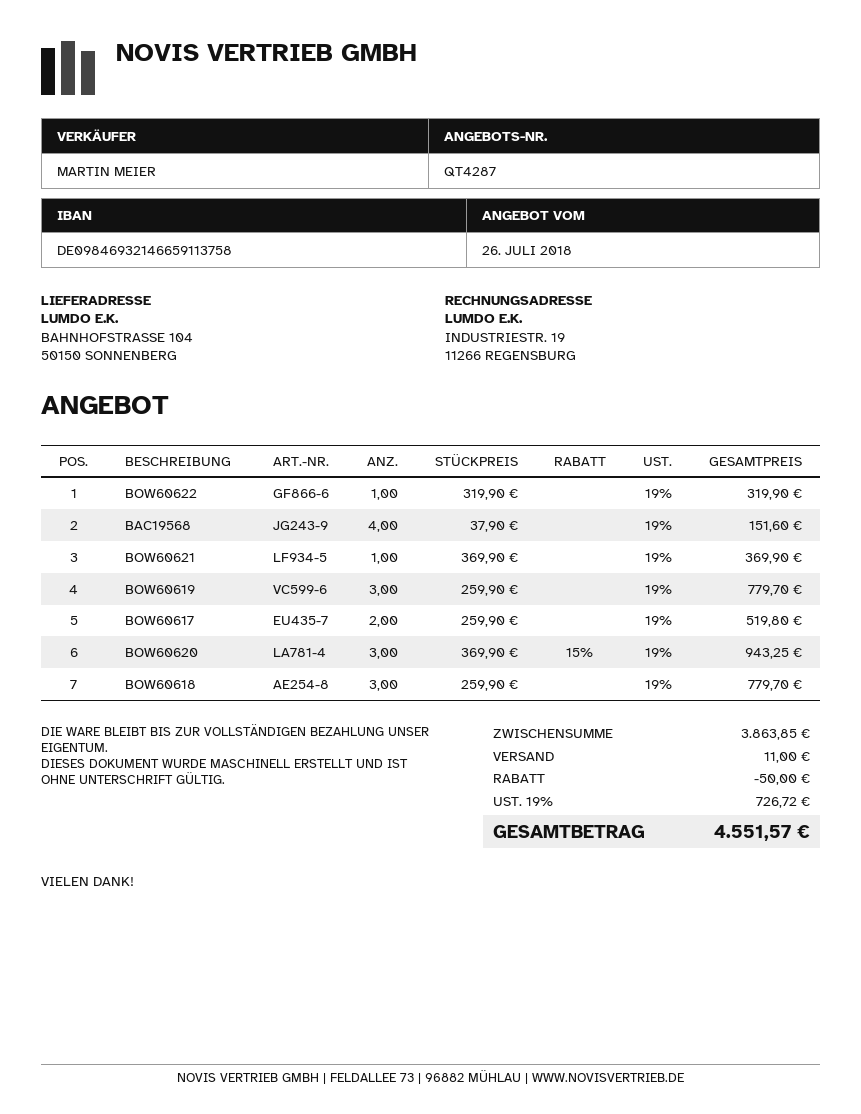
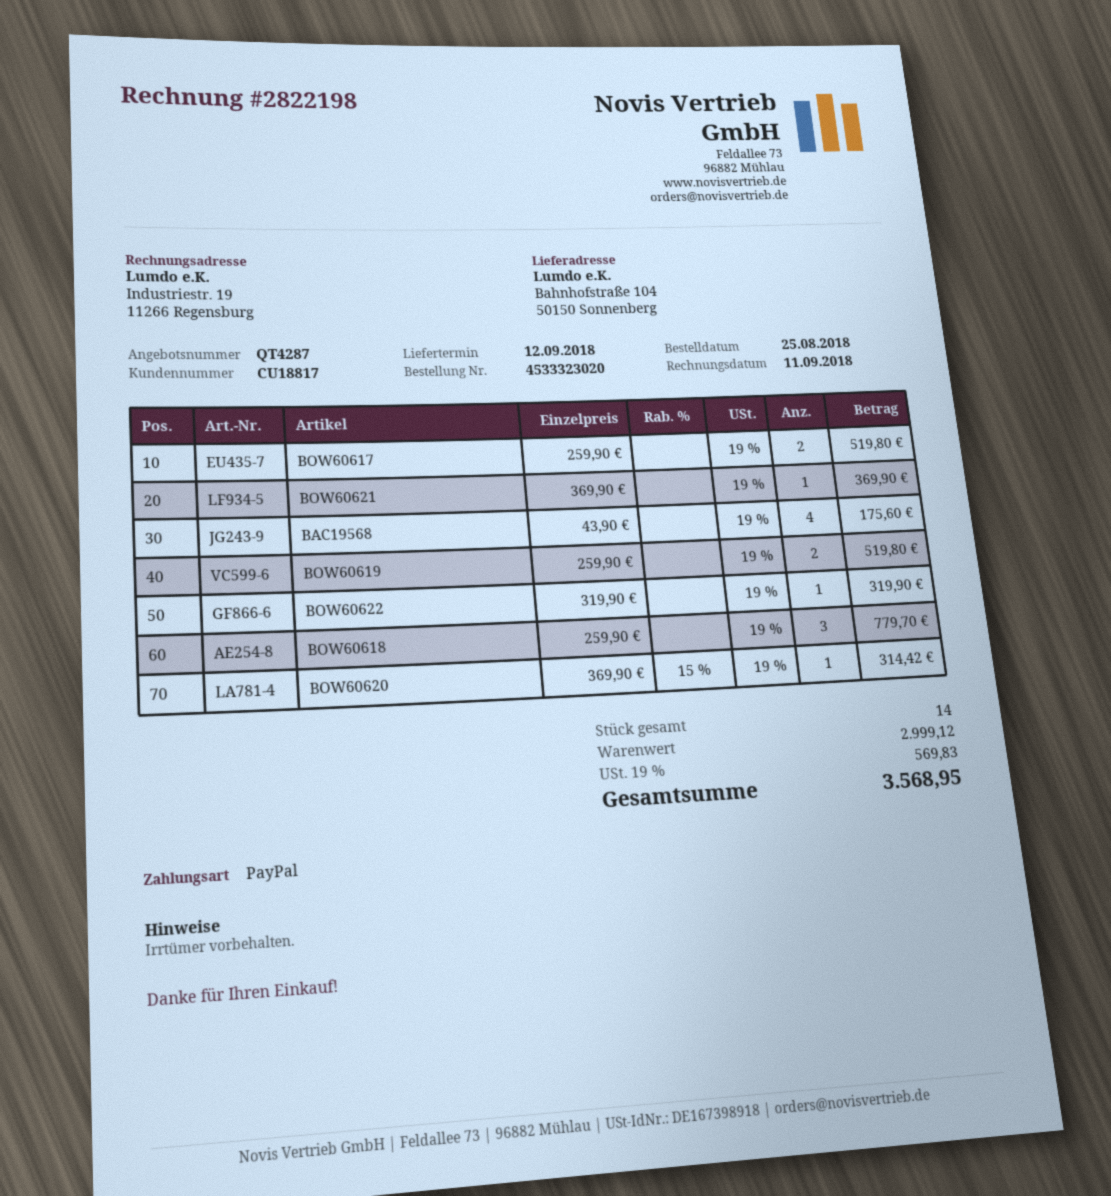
BAC19568: 4 x 37.90 = 151.60 -> 4 x 43.90 = 175.60
BOW60619: 3 x 259.90 = 779.70 -> 2 x 259.90 = 519.80
BOW60620: 3 x 369.90 - 15% = 943.25 -> 1 x 369.90 - 15% = 314.42
subtotal: 3863.85 -> 2999.12
discount: 50.00 -> none
shipping: 11.00 -> none
tax: 19% = 726.72 -> 19% = 569.83
total: 4551.57 -> 3568.95

